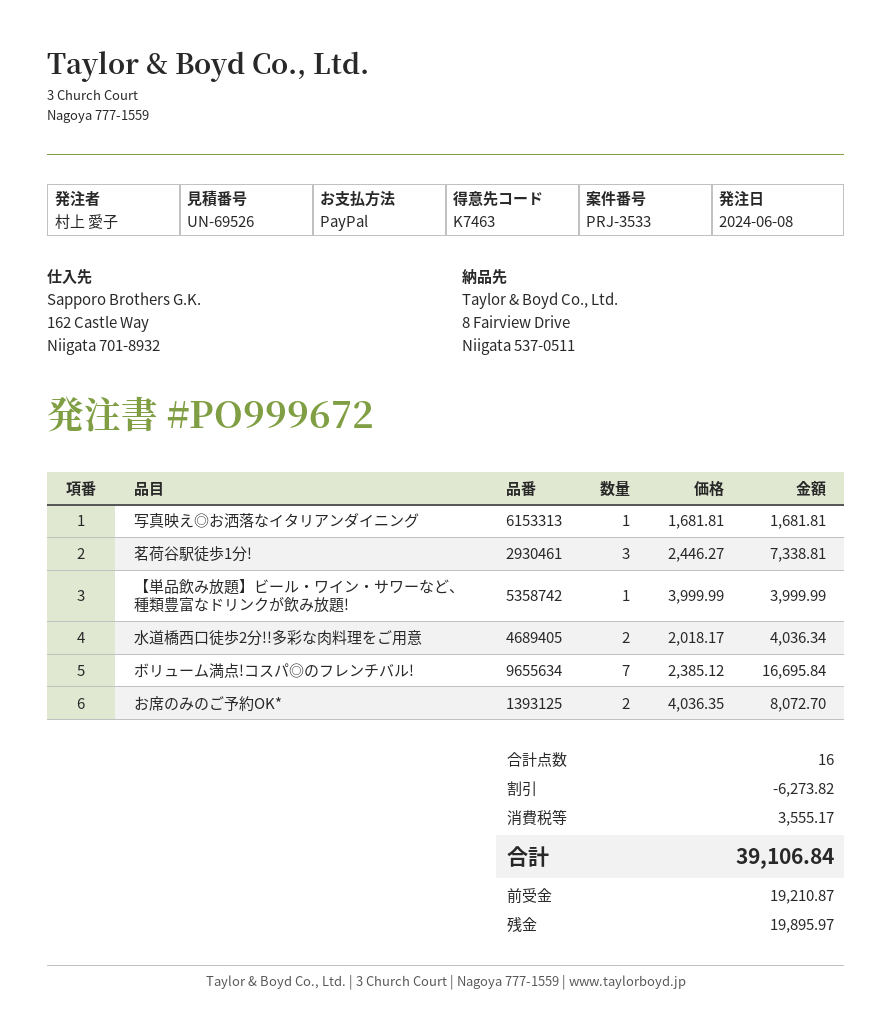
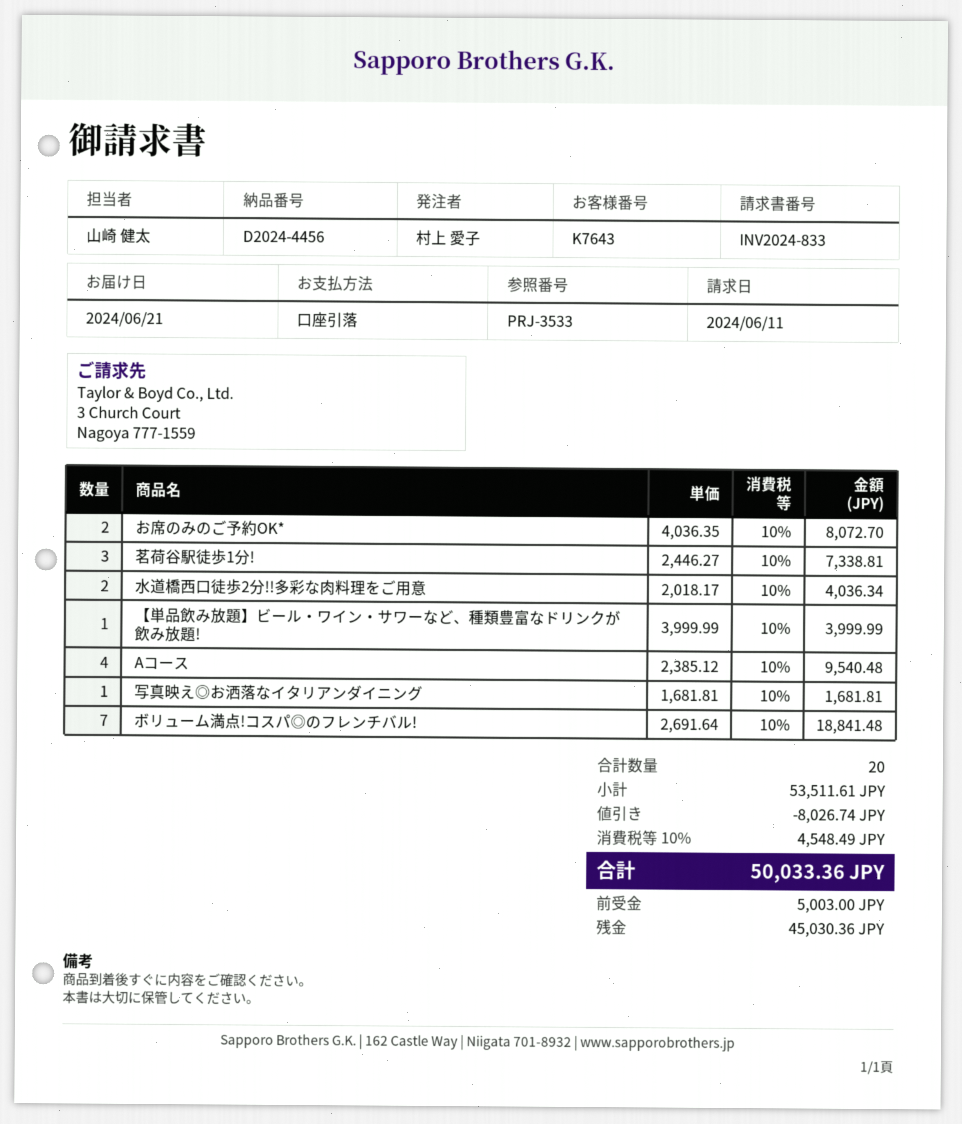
customer number: K7463 -> K7643
payment method: PayPal -> direct debit
ボリューム満点!コスパ◎のフレンチバル!: 7 x 2385.12 = 16695.84 -> 7 x 2691.64 = 18841.48
Aコース: none -> 4 x 2385.12 = 9540.48
total quantity: 16 -> 20
discount: 6273.82 -> 8026.74
tax: 3555.17 -> 4548.49
total: 39106.84 -> 50033.36
deposit: 19210.87 -> 5003.00
balance: 19895.97 -> 45030.36

